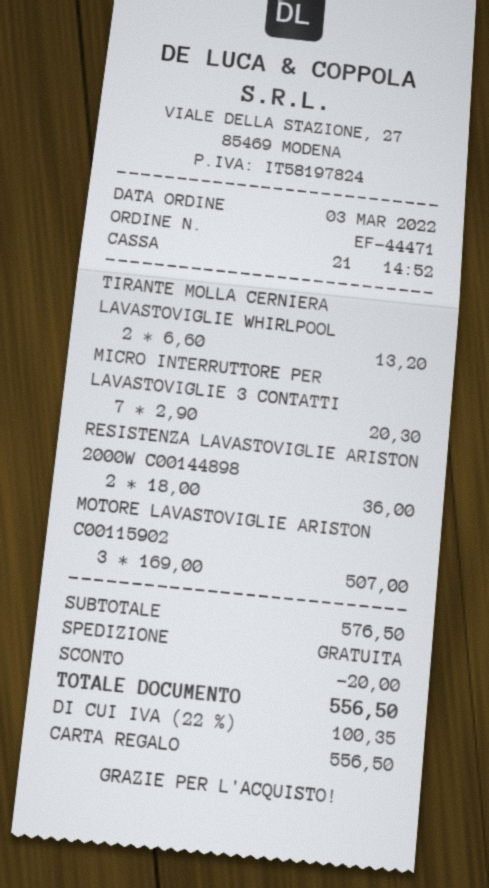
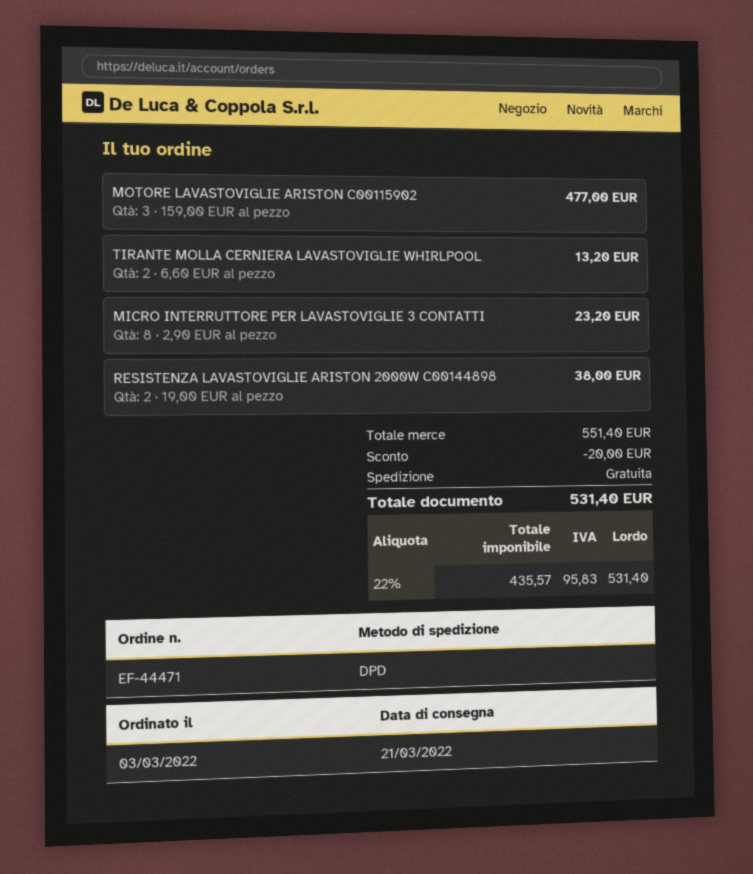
MICRO INTERRUTTORE PER LAVASTOVIGLIE 3 CONTATTI: 7 x 2.90 = 20.30 -> 8 x 2.90 = 23.20
RESISTENZA LAVASTOVIGLIE ARISTON 2000W C00144898: 2 x 18.00 = 36.00 -> 2 x 19.00 = 38.00
MOTORE LAVASTOVIGLIE ARISTON C00115902: 3 x 169.00 = 507.00 -> 3 x 159.00 = 477.00
subtotal: 576.50 -> 551.40
tax: 22% = 100.35 -> 22% = 95.83
total: 556.50 -> 531.40

